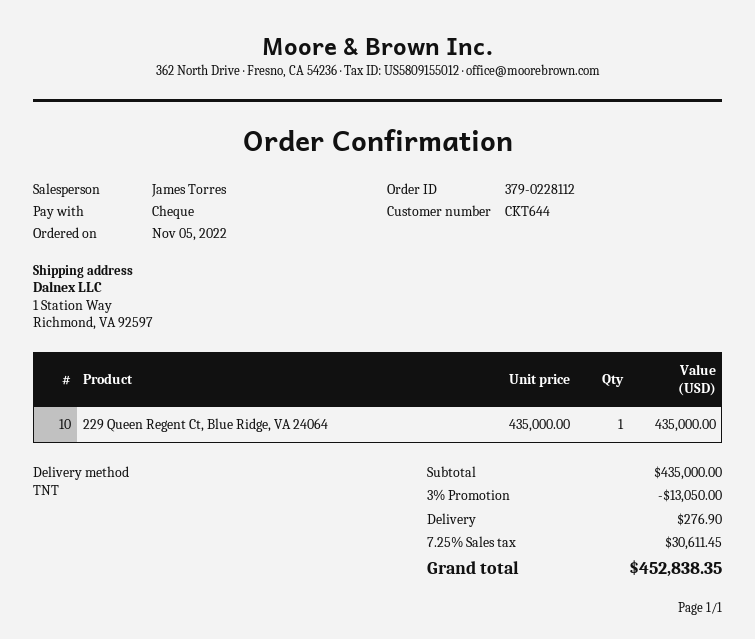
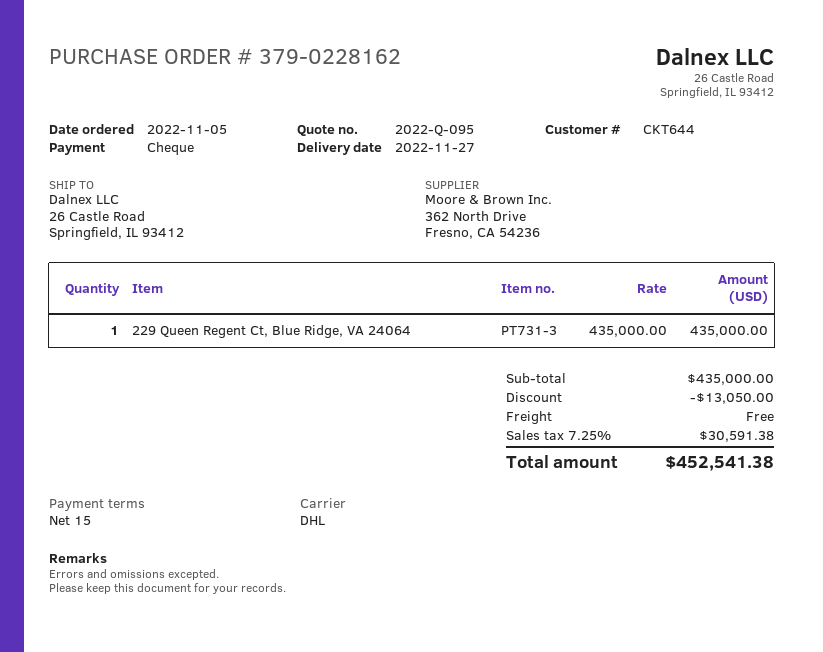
order number: 379-0228112 -> 379-0228162
shipping method: TNT -> DHL
ship to: 1 Station Way, Richmond, VA 92597 -> 26 Castle Road, Springfield, IL 93412
shipping: 276.90 -> 0.00
tax: 7.25% = 30611.45 -> 7.25% = 30591.38
total: 452838.35 -> 452541.38

